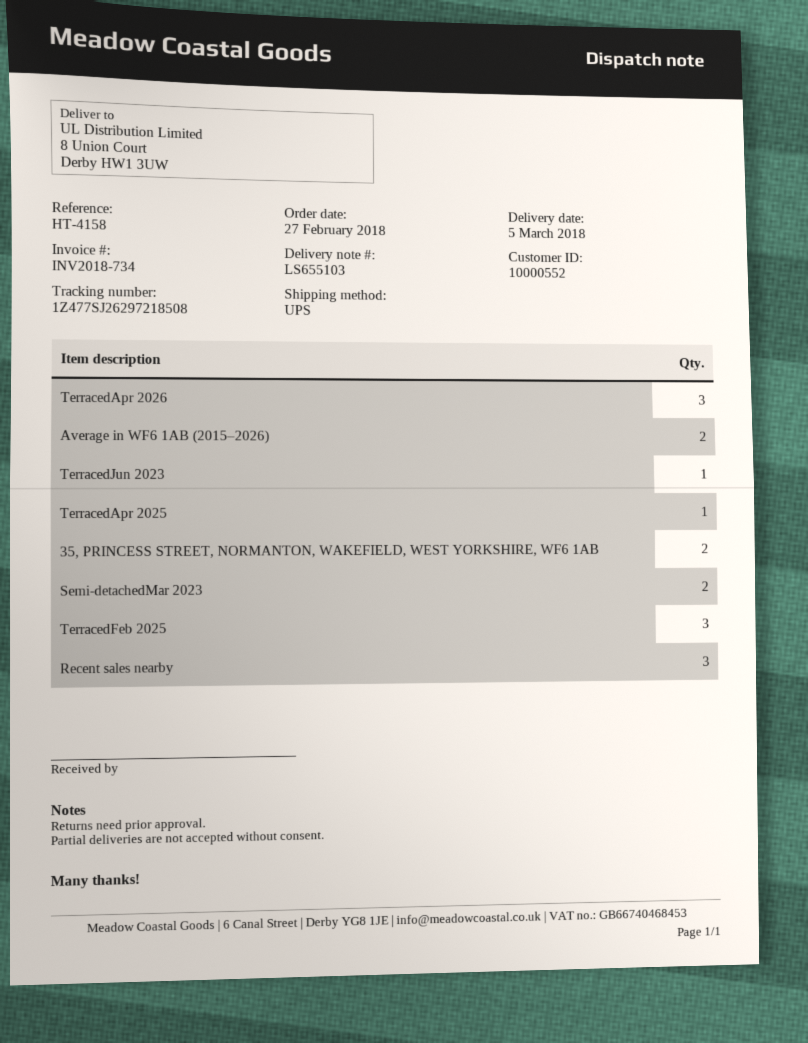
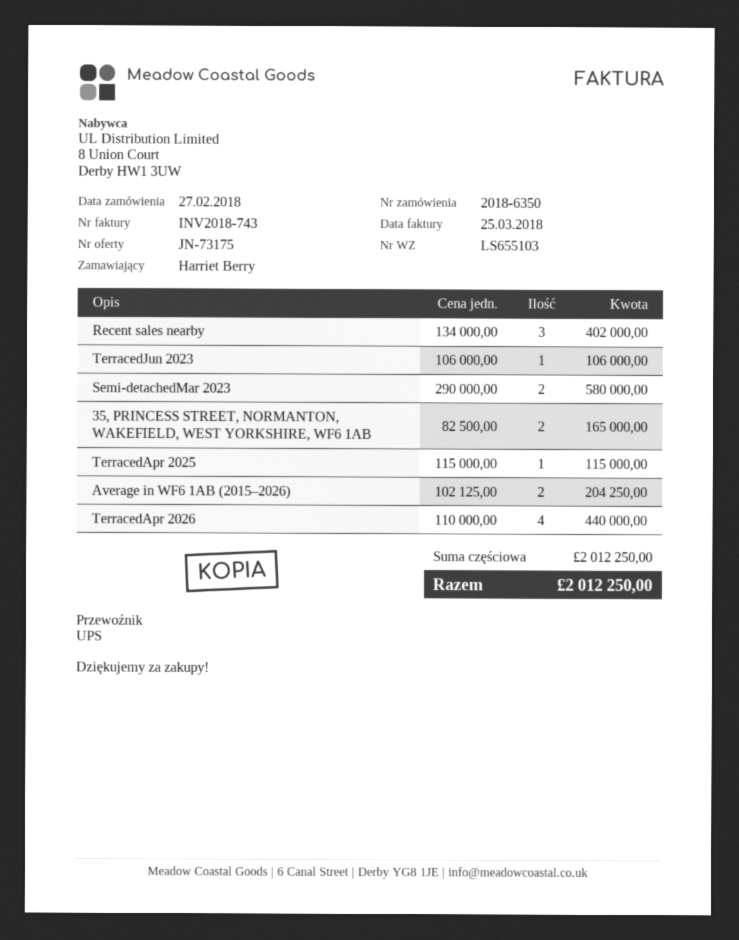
invoice number: INV2018-734 -> INV2018-743
TerracedApr 2026: 3 -> 4
TerracedFeb 2025: 3 -> none

